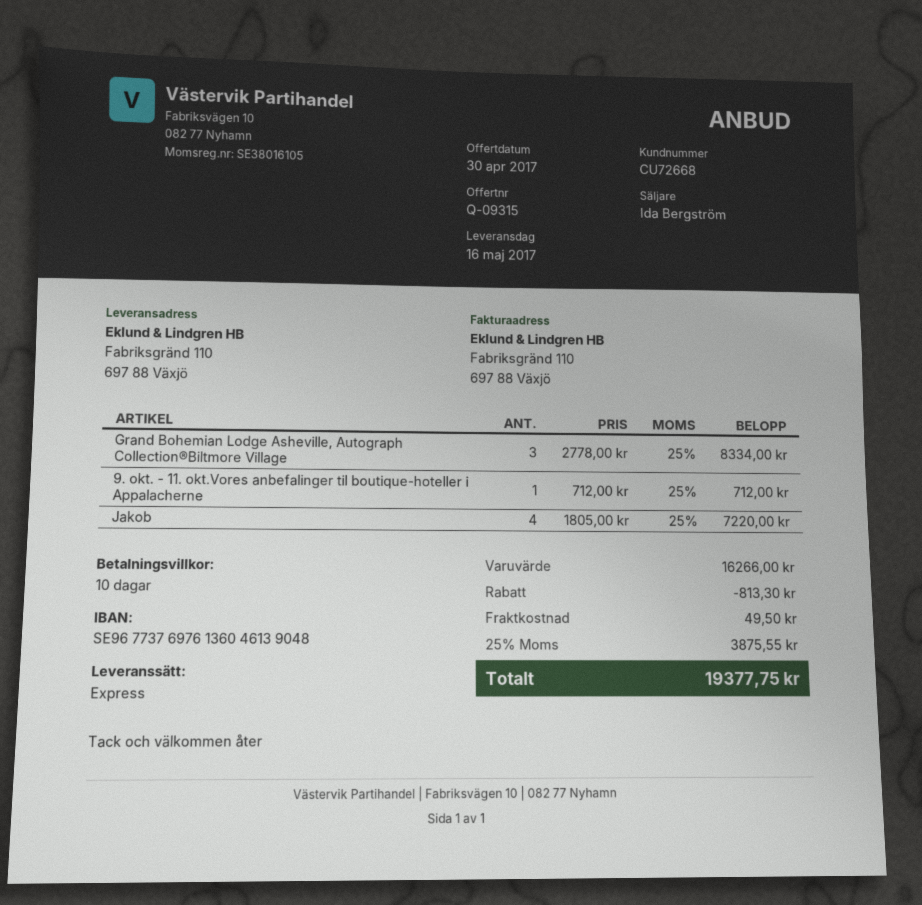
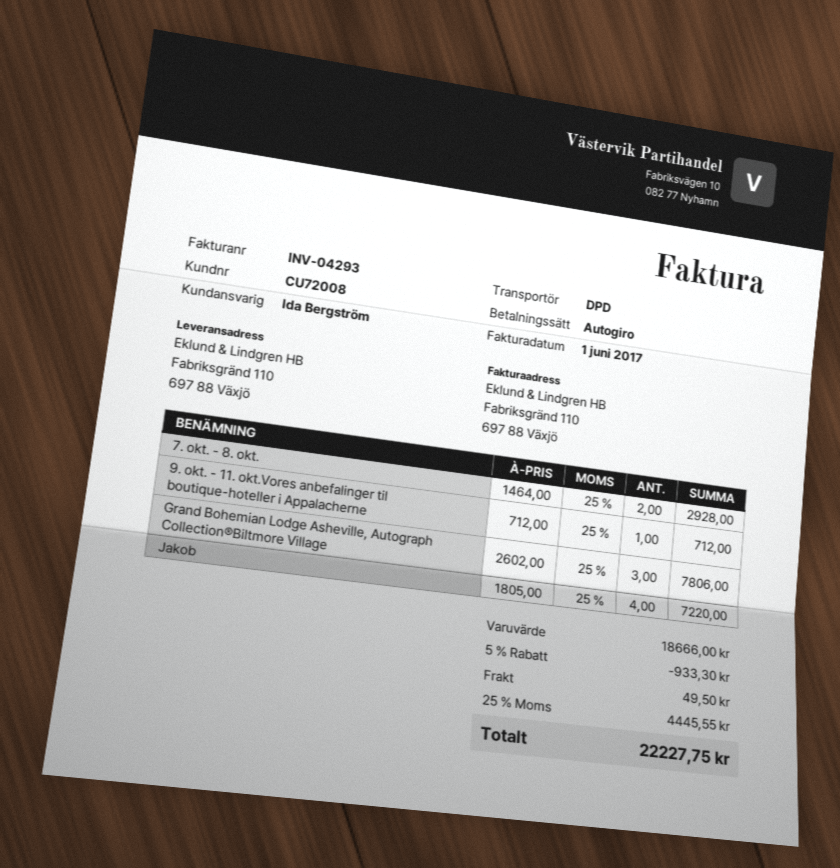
customer number: CU72668 -> CU72008
shipping method: express -> DPD
Grand Bohemian Lodge Asheville, Autograph Collection®Biltmore Village: 3 x 2778.00 = 8334.00 -> 3 x 2602.00 = 7806.00
7. okt. - 8. okt.: none -> 2 x 1464.00 = 2928.00
subtotal: 16266.00 -> 18666.00
discount: 813.30 -> 933.30
tax: 25% = 3875.55 -> 25% = 4445.55
total: 19377.75 -> 22227.75

